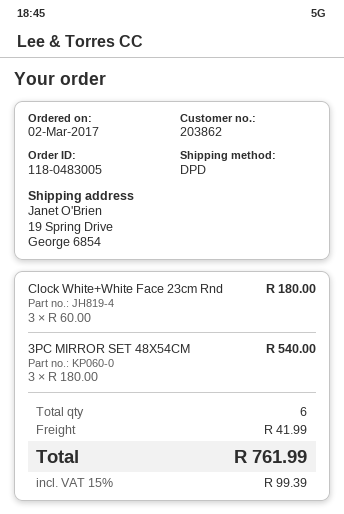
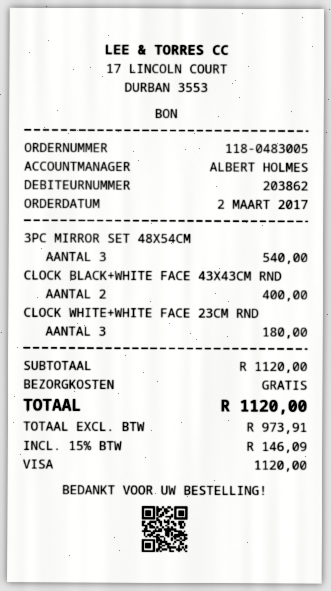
CLOCK BLACK+WHITE FACE 43X43CM RND: none -> 2 for 400.00
shipping: 41.99 -> 0.00
tax: 15% = 99.39 -> 15% = 146.09
total: 761.99 -> 1120.00

